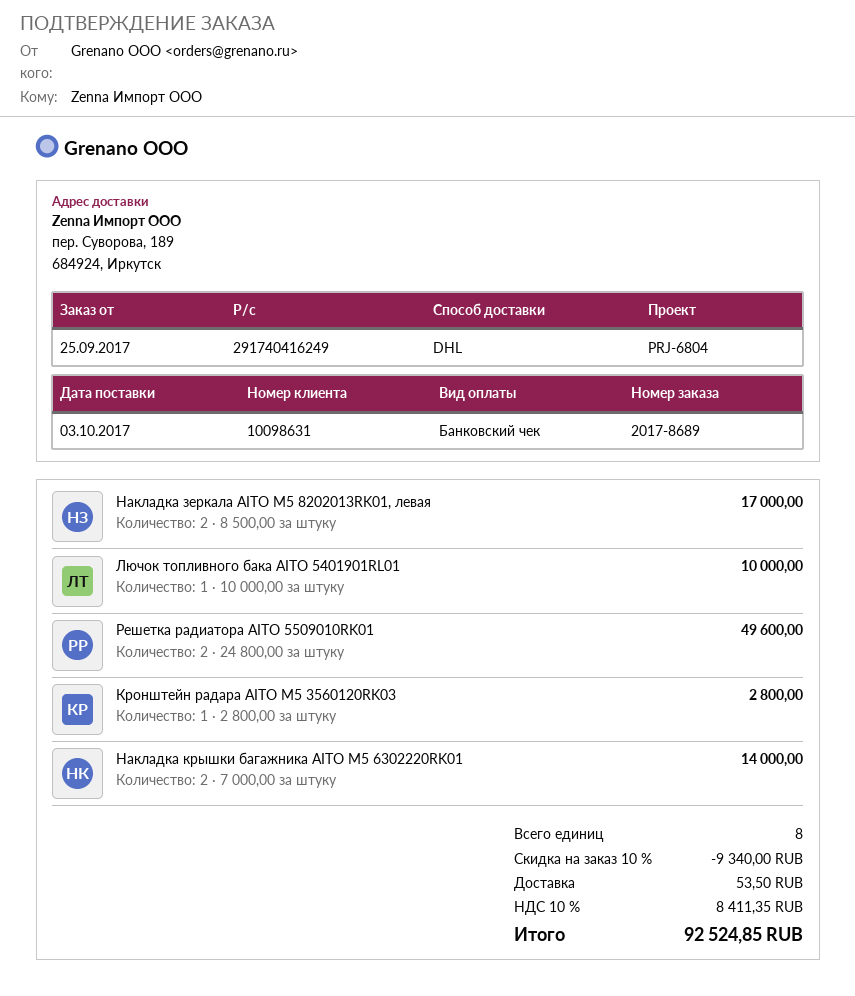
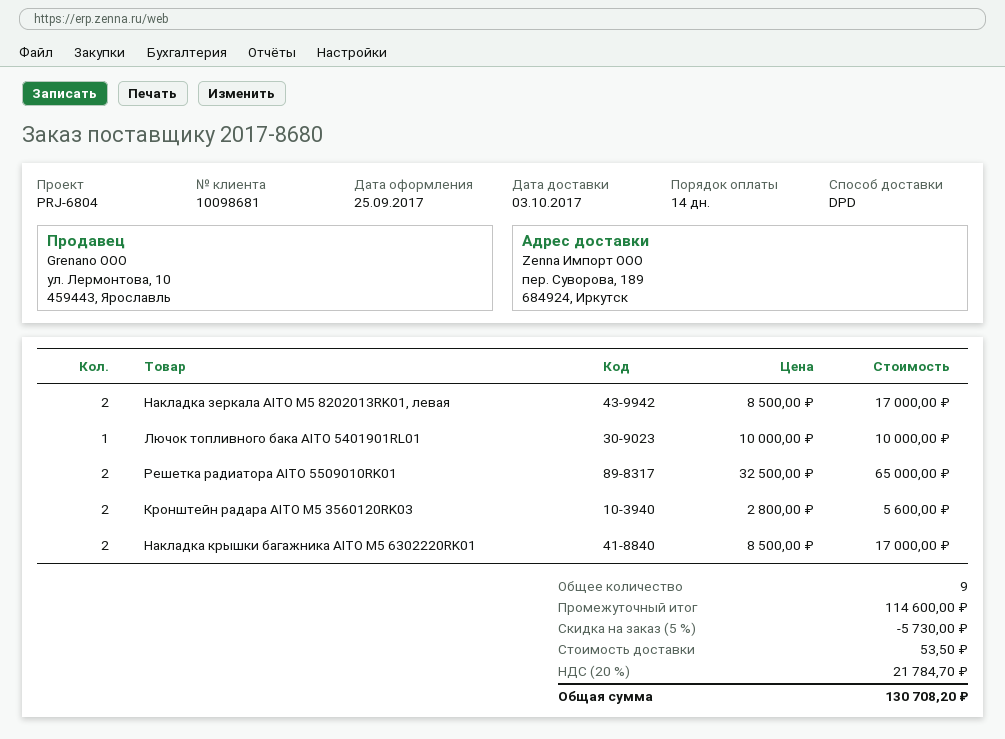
order number: 2017-8689 -> 2017-8680
customer number: 10098631 -> 10098681
shipping method: DHL -> DPD
Решетка радиатора AITO 5509010RK01: 2 x 24800.00 = 49600.00 -> 2 x 32500.00 = 65000.00
Кронштейн радара AITO M5 3560120RK03: 1 x 2800.00 = 2800.00 -> 2 x 2800.00 = 5600.00
Накладка крышки багажника AITO M5 6302220RK01: 2 x 7000.00 = 14000.00 -> 2 x 8500.00 = 17000.00
total quantity: 8 -> 9
discount: 10% = 9340.00 -> 5% = 5730.00
tax: 10% = 8411.35 -> 20% = 21784.70
total: 92524.85 -> 130708.20

